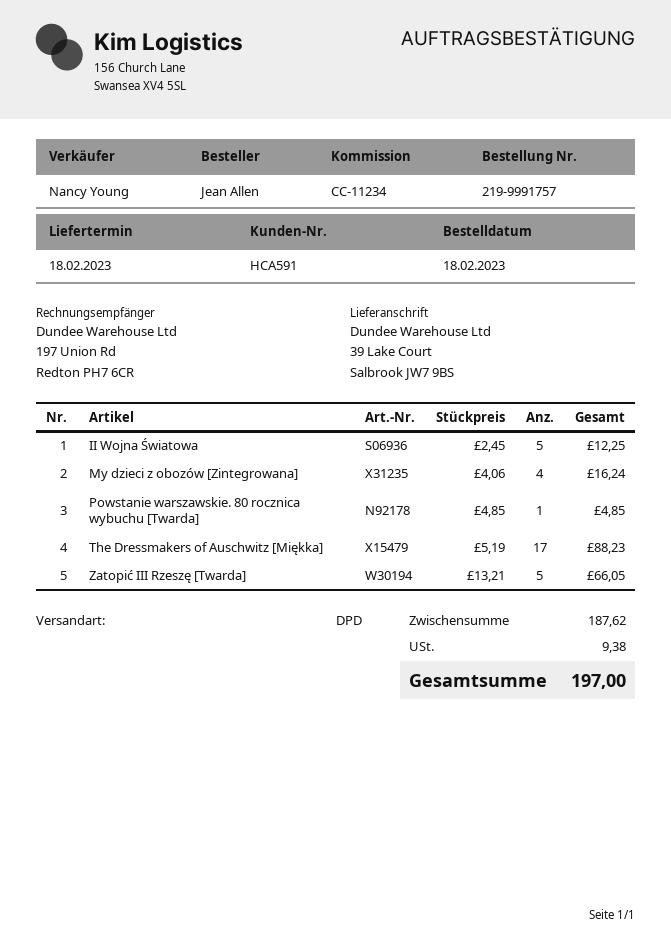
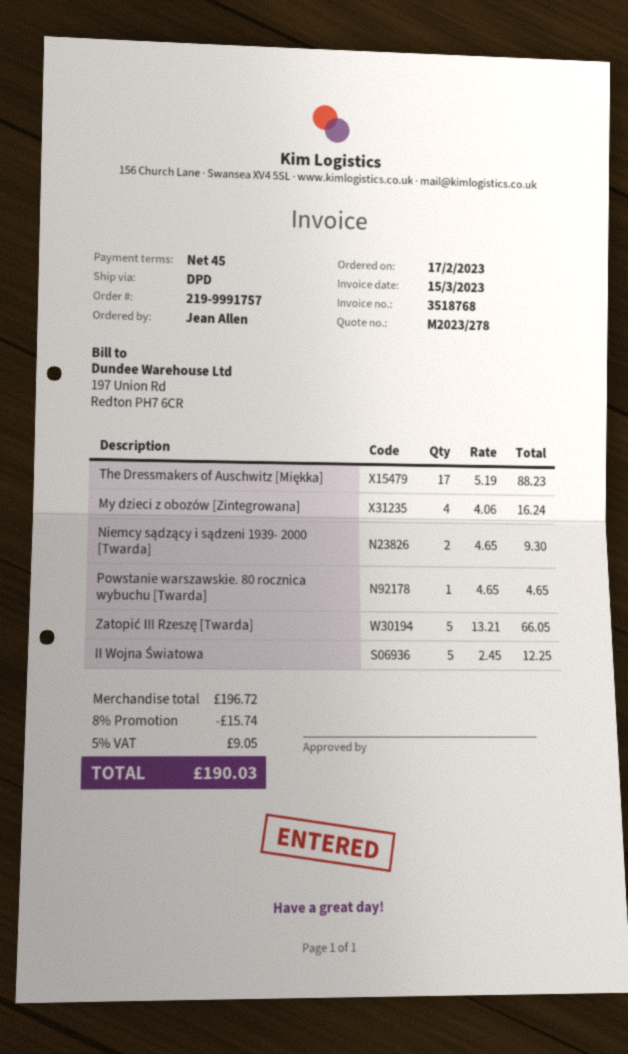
order date: 2023-02-18 -> 2023-02-17
Powstanie warszawskie. 80 rocznica wybuchu [Twarda]: 1 x 4.85 = 4.85 -> 1 x 4.65 = 4.65
Niemcy sądzący i sądzeni 1939- 2000 [Twarda]: none -> 2 x 4.65 = 9.30
subtotal: 187.62 -> 196.72
discount: none -> 8% = 15.74
tax: 9.38 -> 9.05
total: 197.00 -> 190.03

